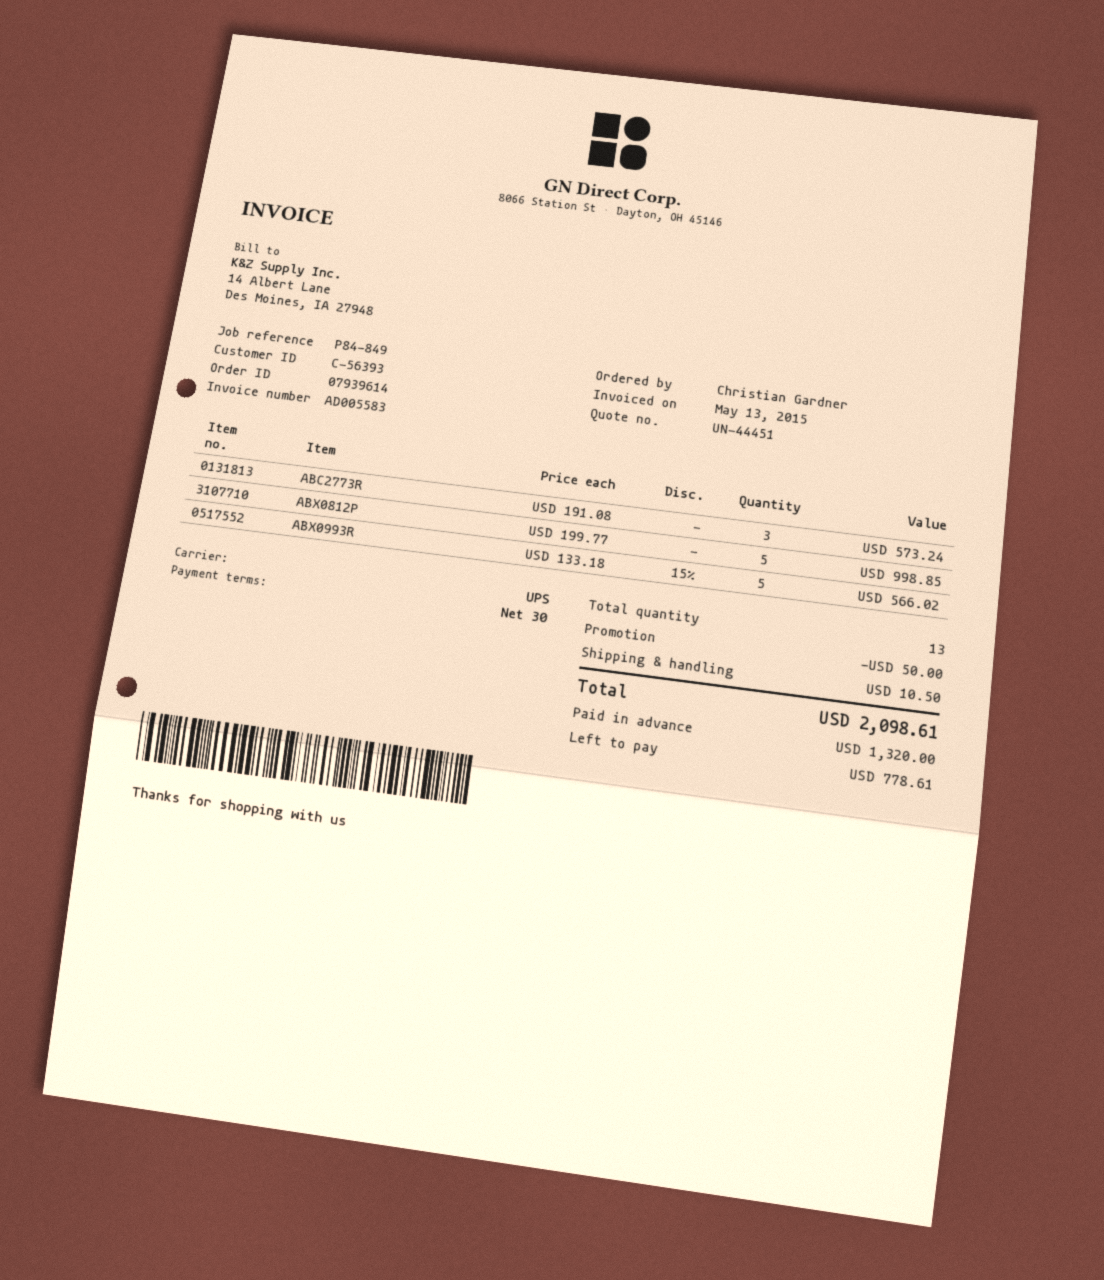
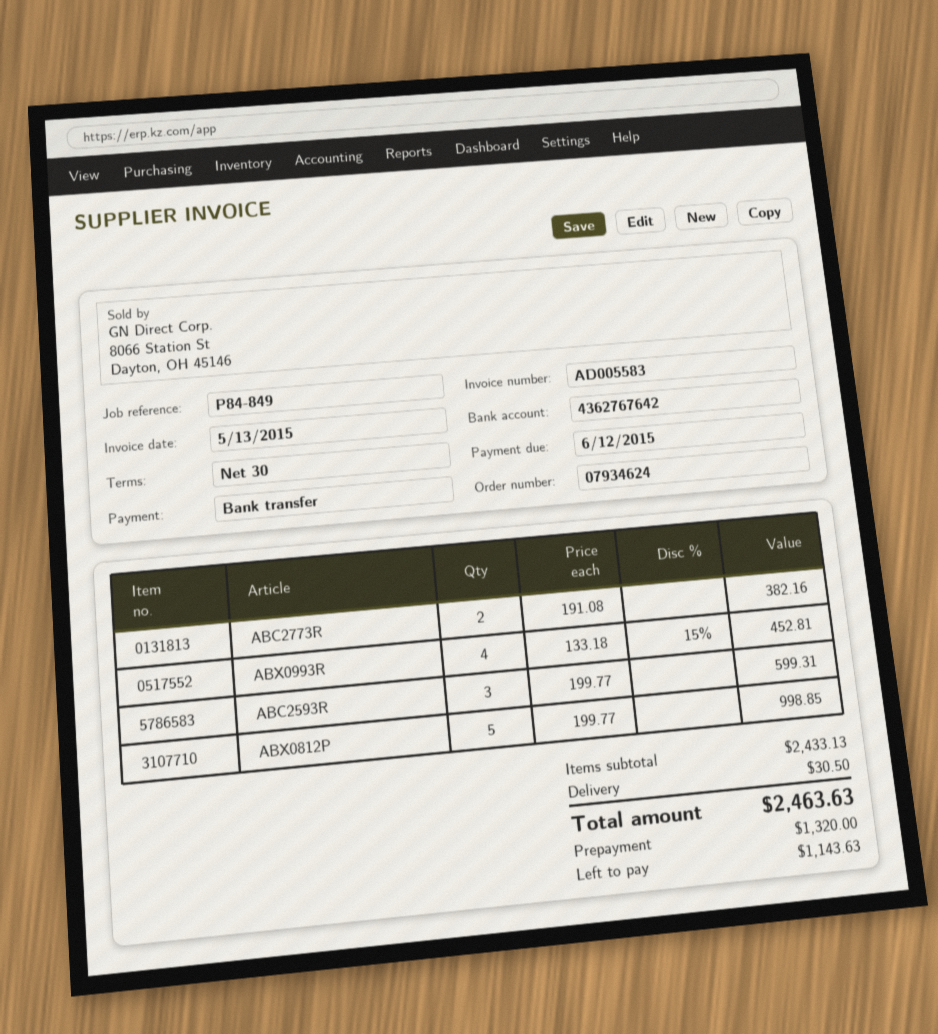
order number: 07939614 -> 07934624
ABC2773R: 3 x 191.08 = 573.24 -> 2 x 191.08 = 382.16
ABX0993R: 5 x 133.18 - 15% = 566.02 -> 4 x 133.18 - 15% = 452.81
ABC2593R: none -> 3 x 199.77 = 599.31
discount: 50.00 -> none
shipping: 10.50 -> 30.50
total: 2098.61 -> 2463.63
balance: 778.61 -> 1143.63

